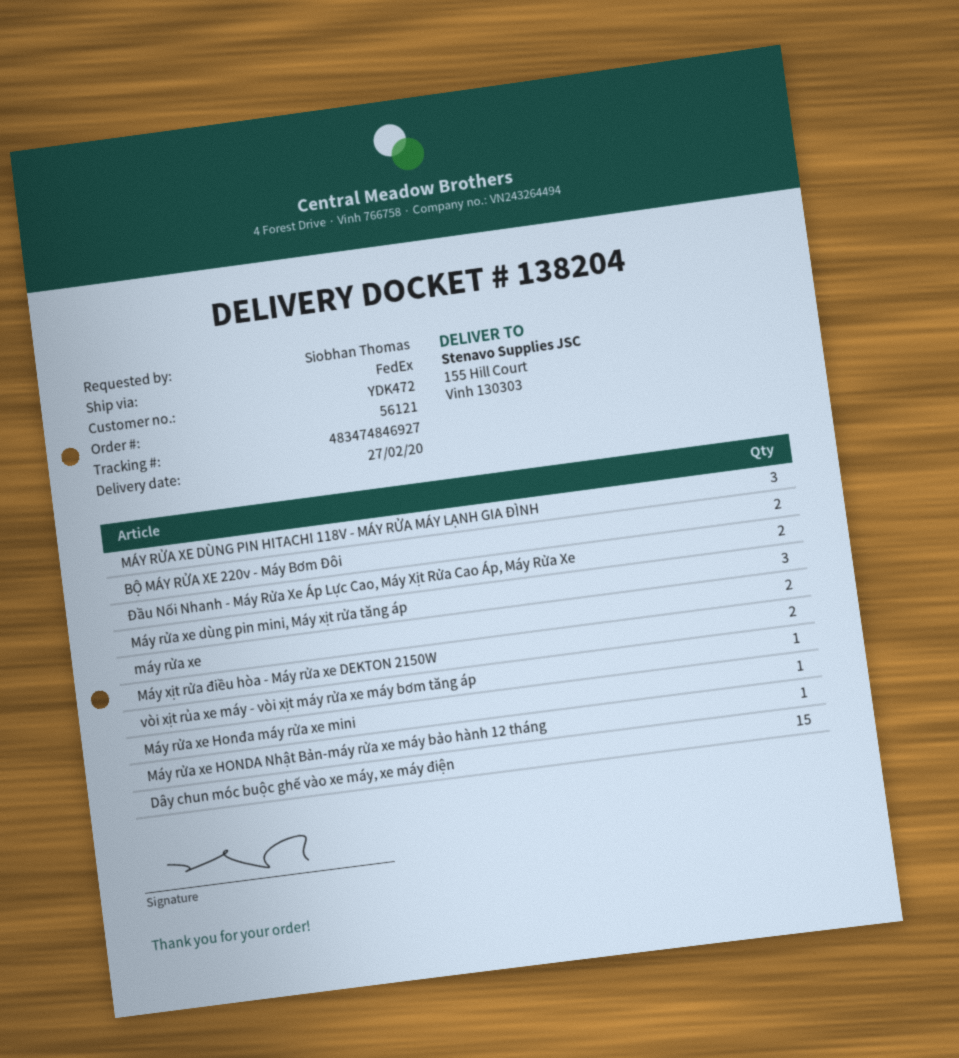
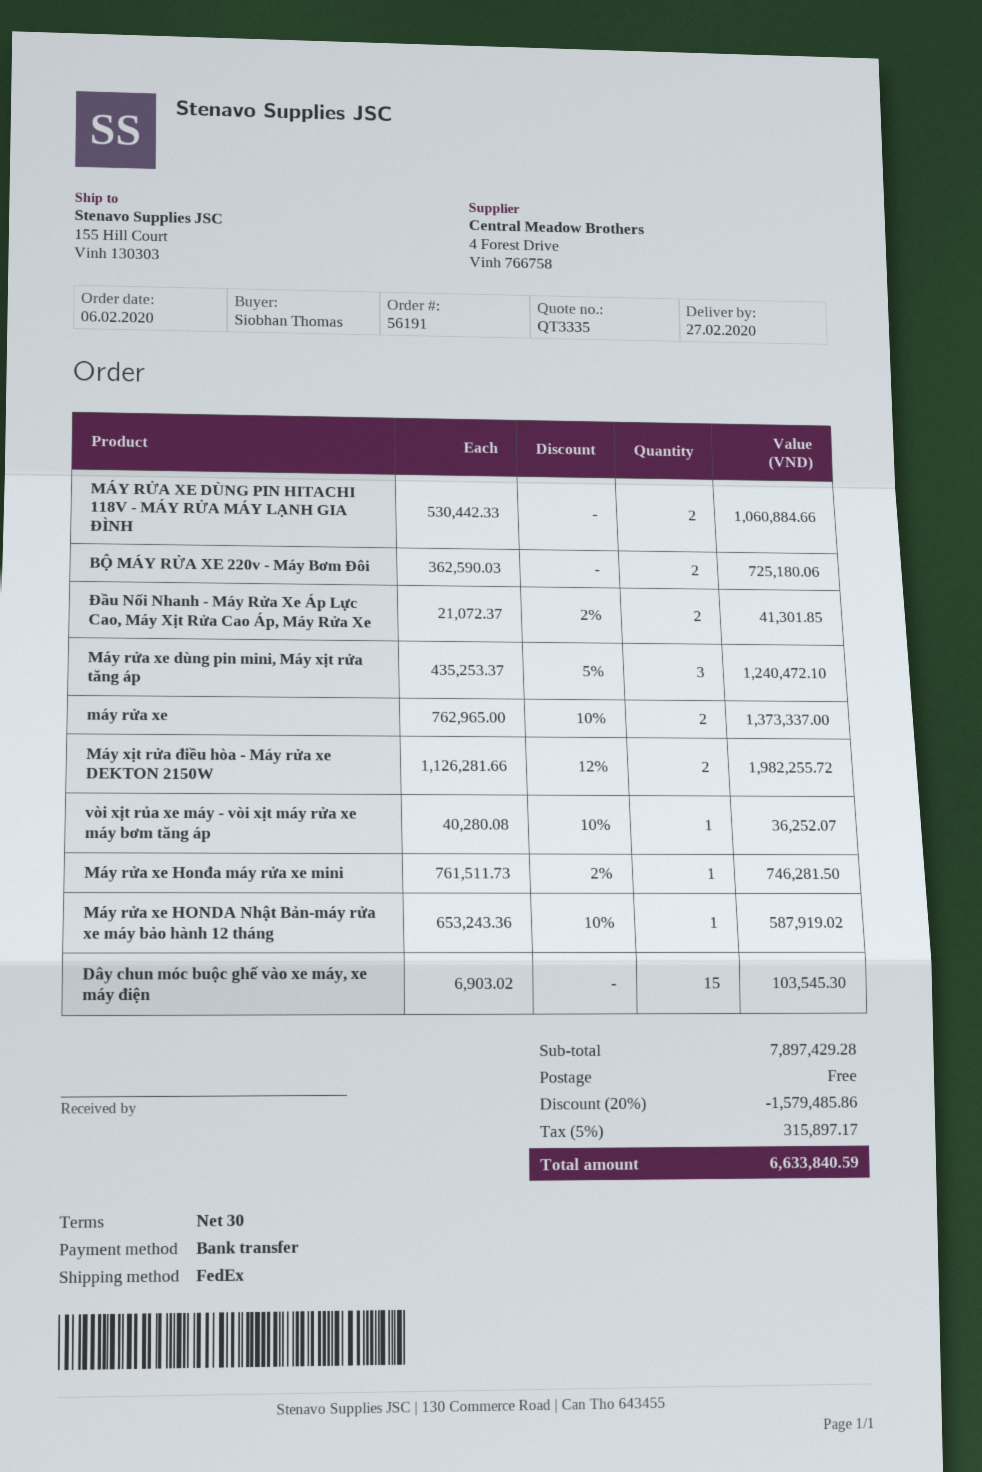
order number: 56121 -> 56191
MÁY RỬA XE DÙNG PIN HITACHI 118V - MÁY RỬA MÁY LẠNH GIA ĐÌNH: 3 -> 2

